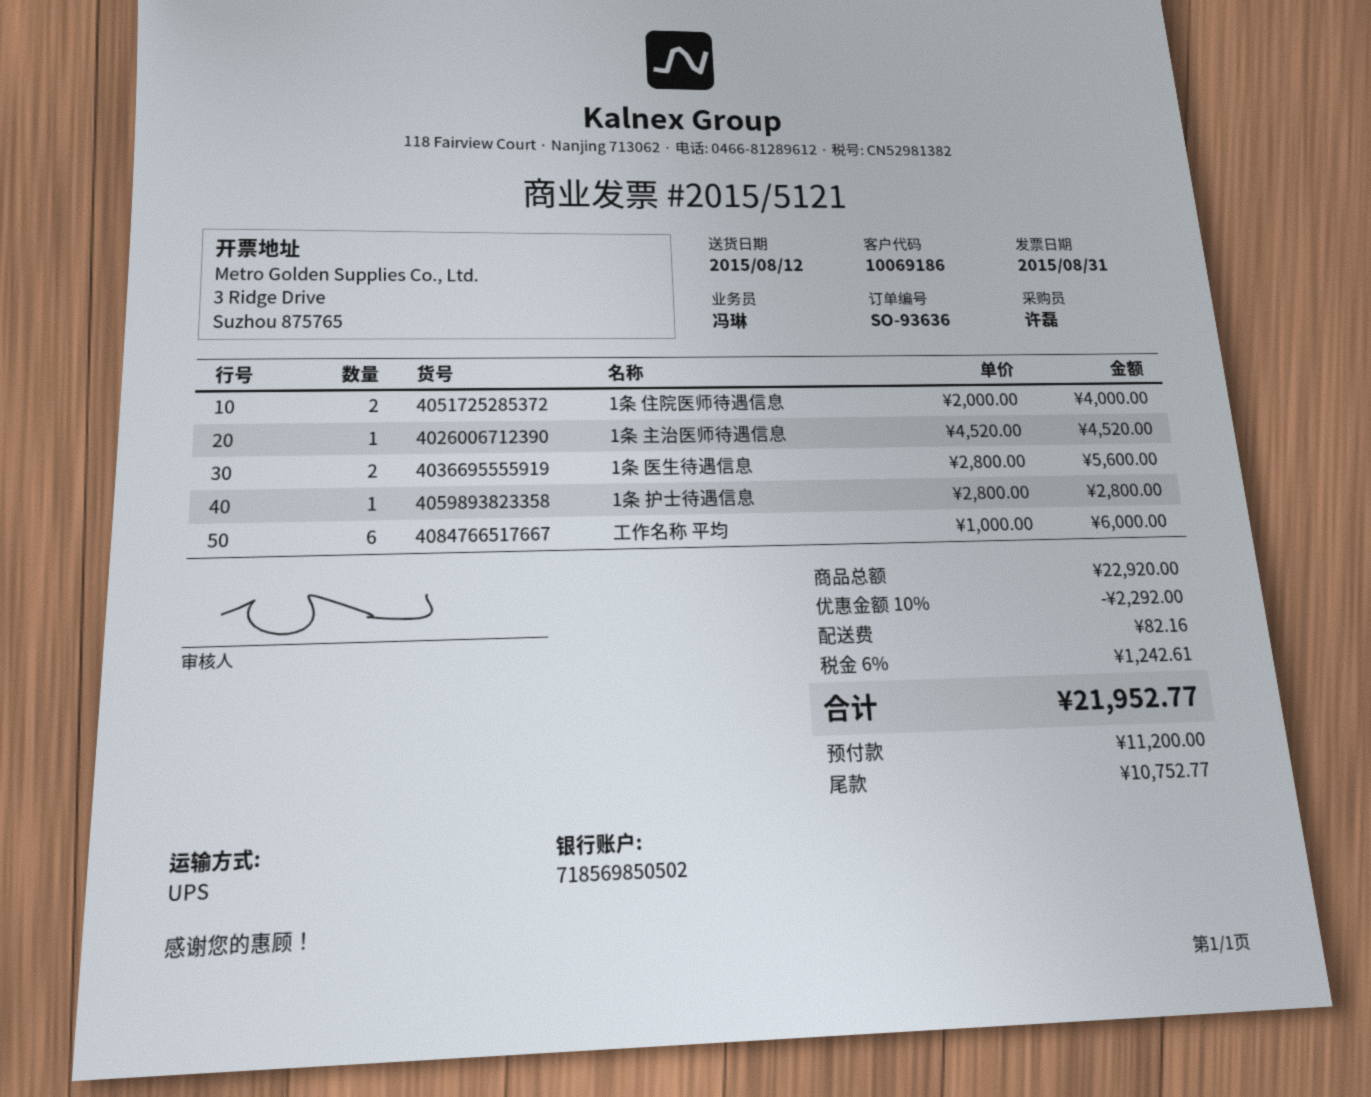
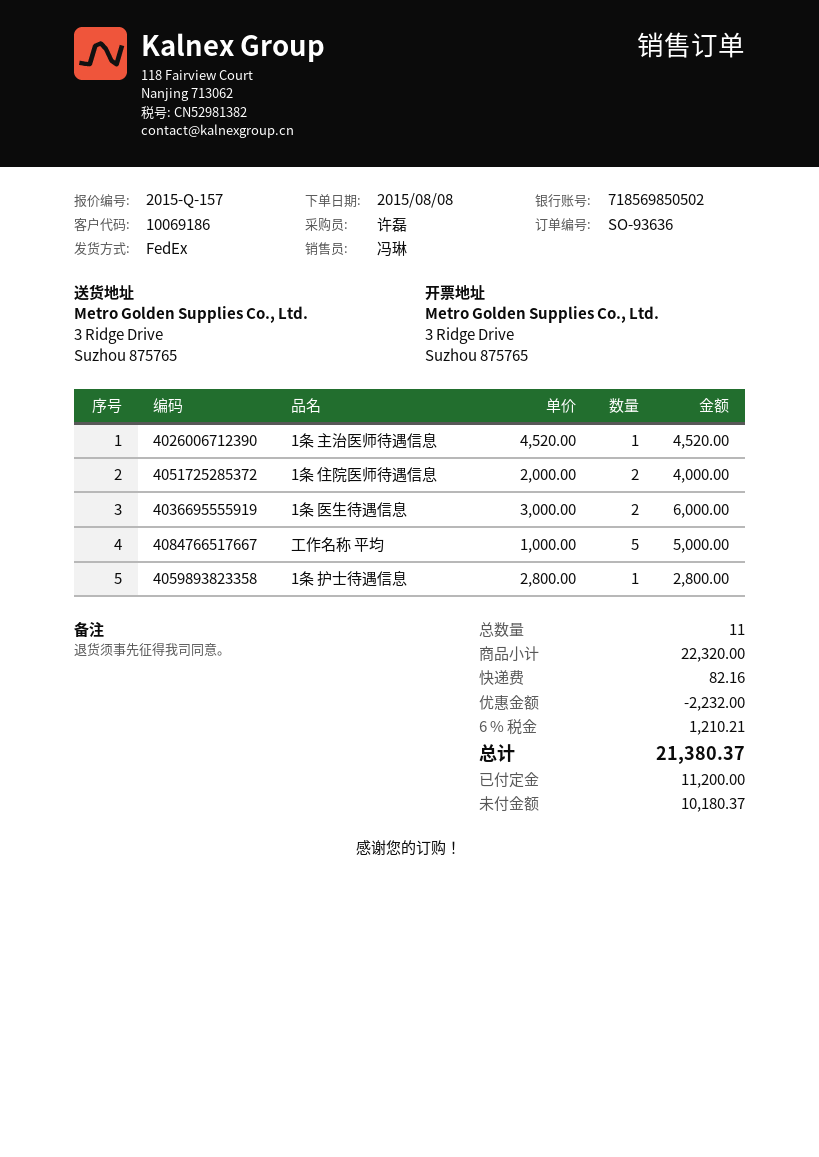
shipping method: UPS -> FedEx
1条 医生待遇信息: 2 x 2800.00 = 5600.00 -> 2 x 3000.00 = 6000.00
工作名称 平均: 6 x 1000.00 = 6000.00 -> 5 x 1000.00 = 5000.00
subtotal: 22920.00 -> 22320.00
discount: 2292.00 -> 2232.00
tax: 6% = 1242.61 -> 6% = 1210.21
total: 21952.77 -> 21380.37
balance: 10752.77 -> 10180.37

